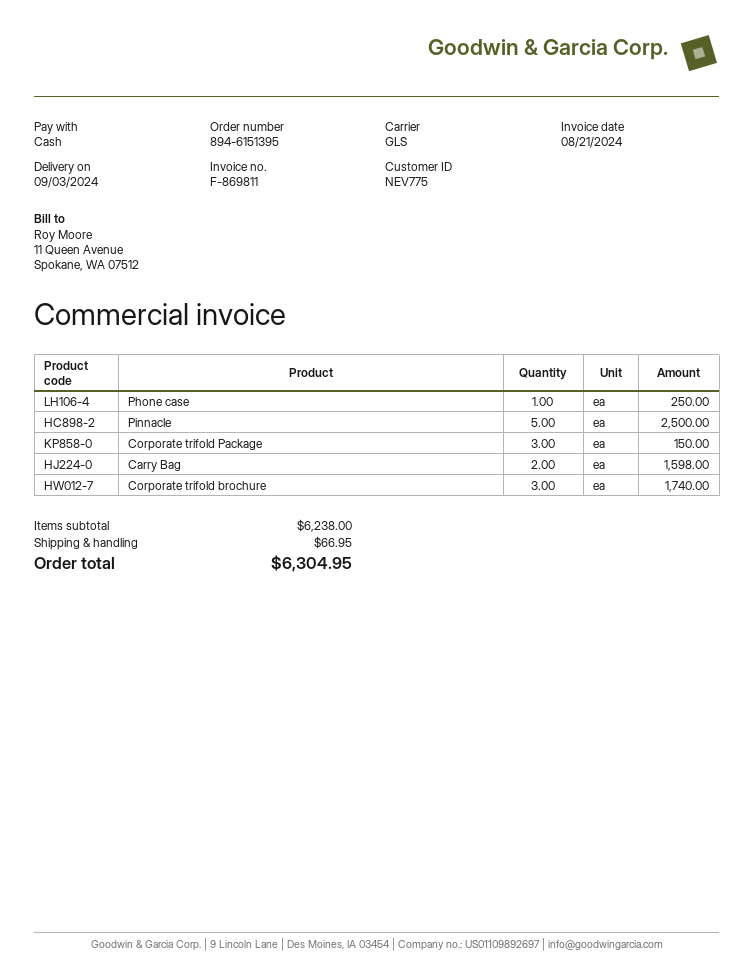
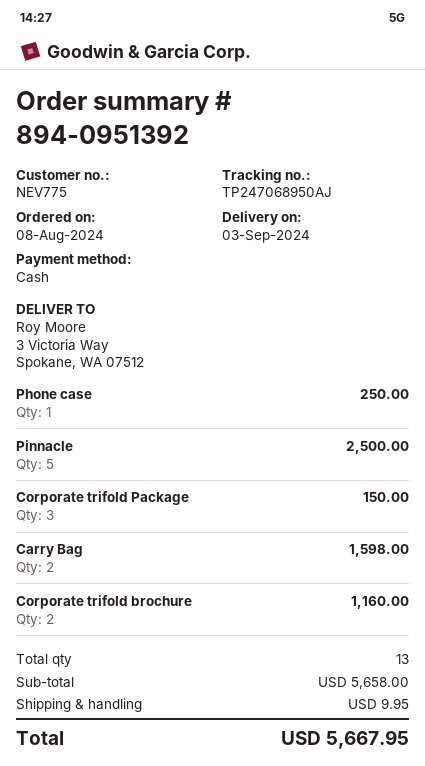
order number: 894-6151395 -> 894-0951392
Corporate trifold brochure: 3 for 1740.00 -> 2 for 1160.00
subtotal: 6238.00 -> 5658.00
shipping: 66.95 -> 9.95
total: 6304.95 -> 5667.95

